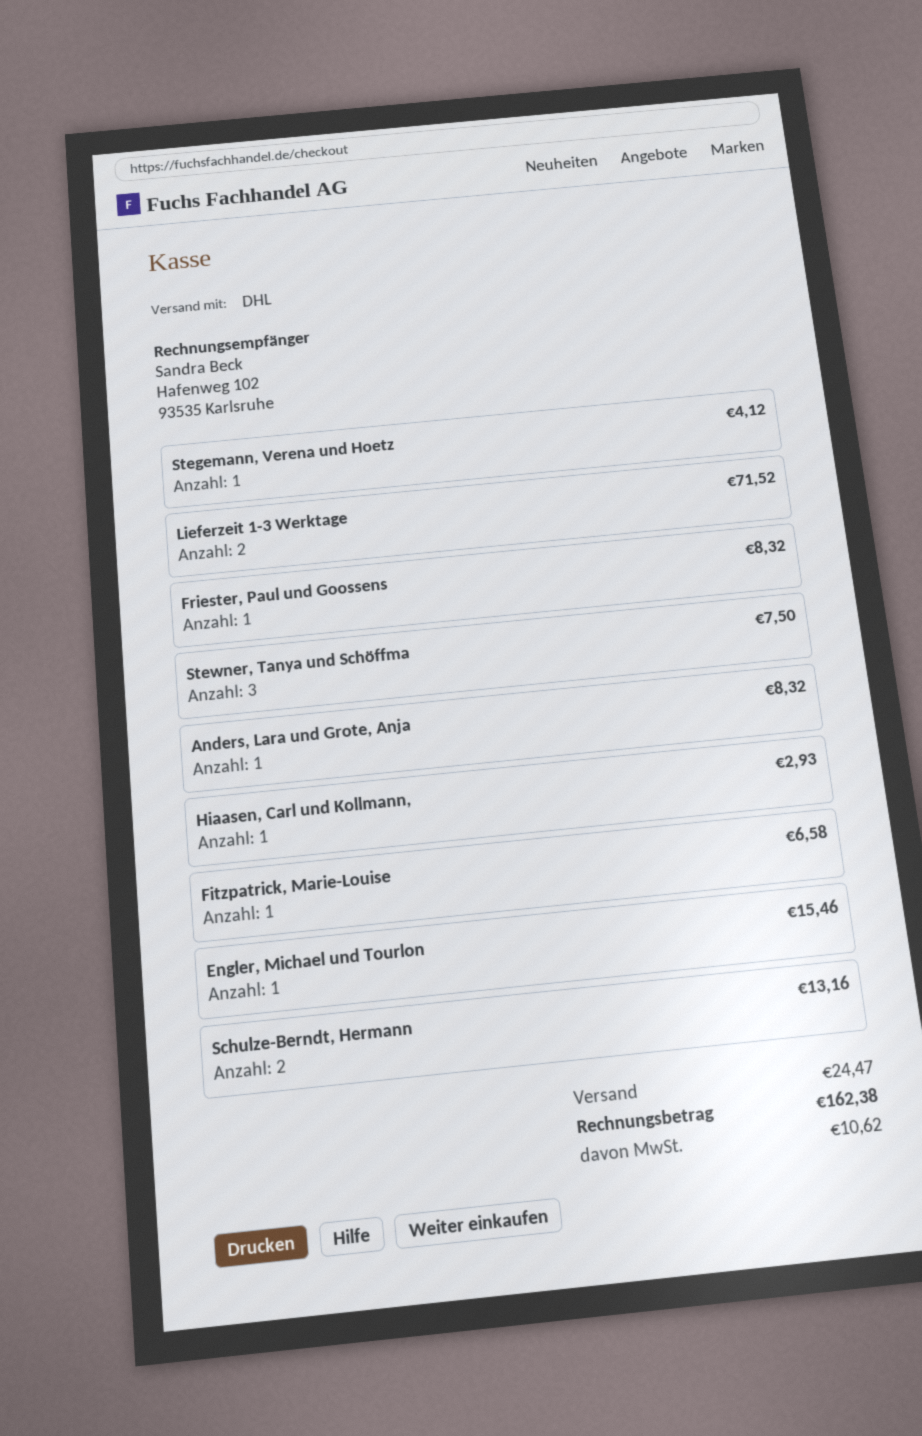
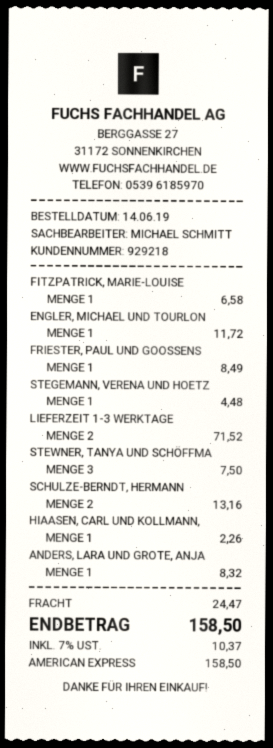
Stegemann, Verena und Hoetz: 1 for 4.12 -> 1 for 4.48
Friester, Paul und Goossens: 1 for 8.32 -> 1 for 8.49
Hiaasen, Carl und Kollmann,: 1 for 2.93 -> 1 for 2.26
Engler, Michael und Tourlon: 1 for 15.46 -> 1 for 11.72
tax: 10.62 -> 10.37
total: 162.38 -> 158.50

